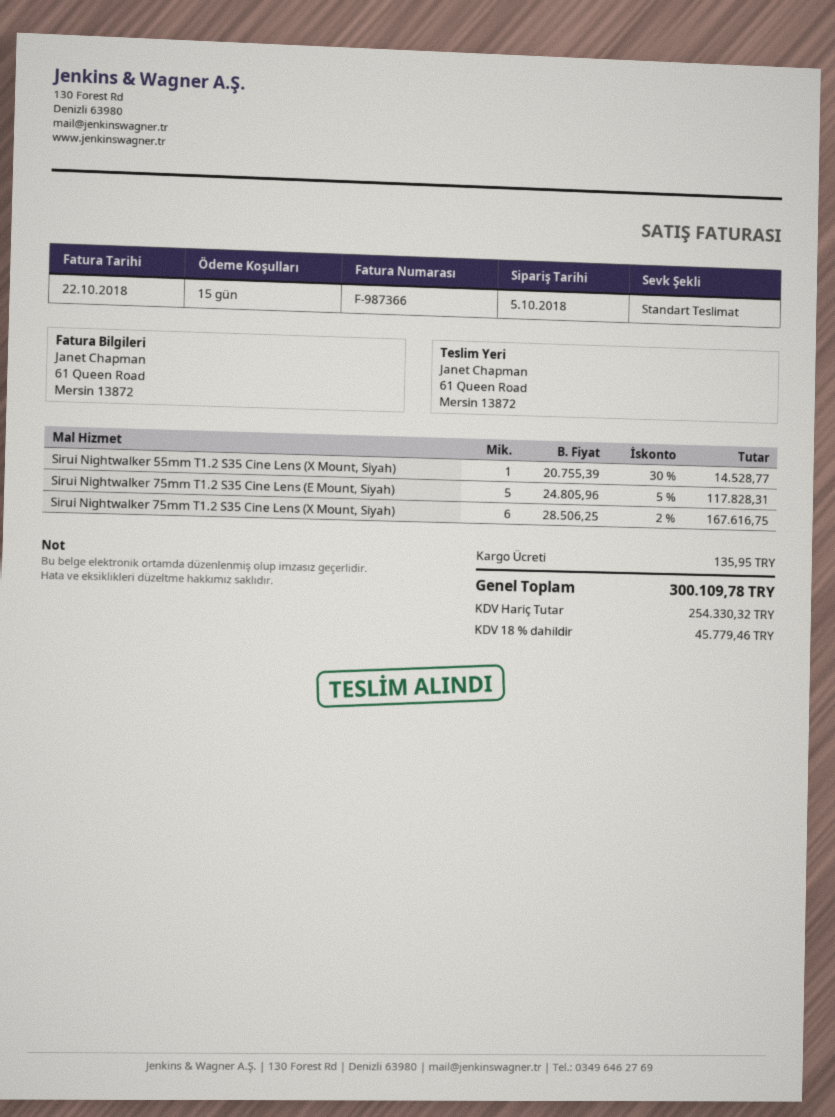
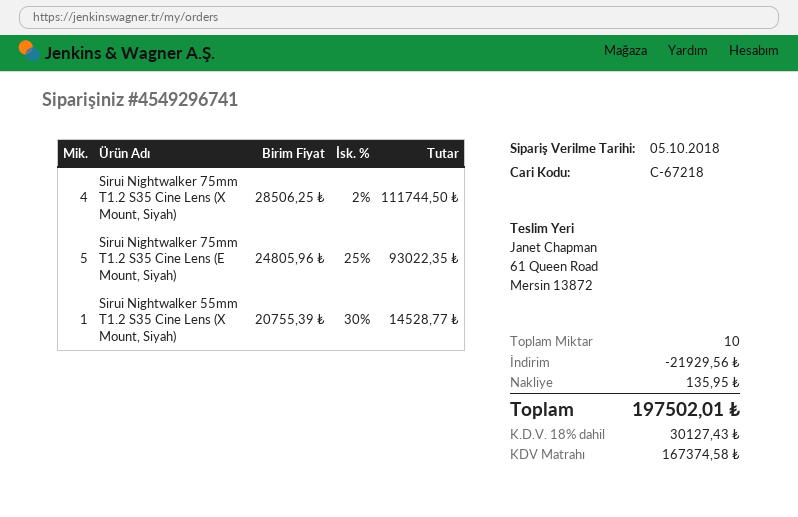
Sirui Nightwalker 75mm T1.2 S35 Cine Lens (E Mount, Siyah): 5 x 24805.96 - 5% = 117828.31 -> 5 x 24805.96 - 25% = 93022.35
Sirui Nightwalker 75mm T1.2 S35 Cine Lens (X Mount, Siyah): 6 x 28506.25 - 2% = 167616.75 -> 4 x 28506.25 - 2% = 111744.50
discount: none -> 21929.56
net: 254330.32 -> 167374.58
tax: 18% = 45779.46 -> 18% = 30127.43
total: 300109.78 -> 197502.01

